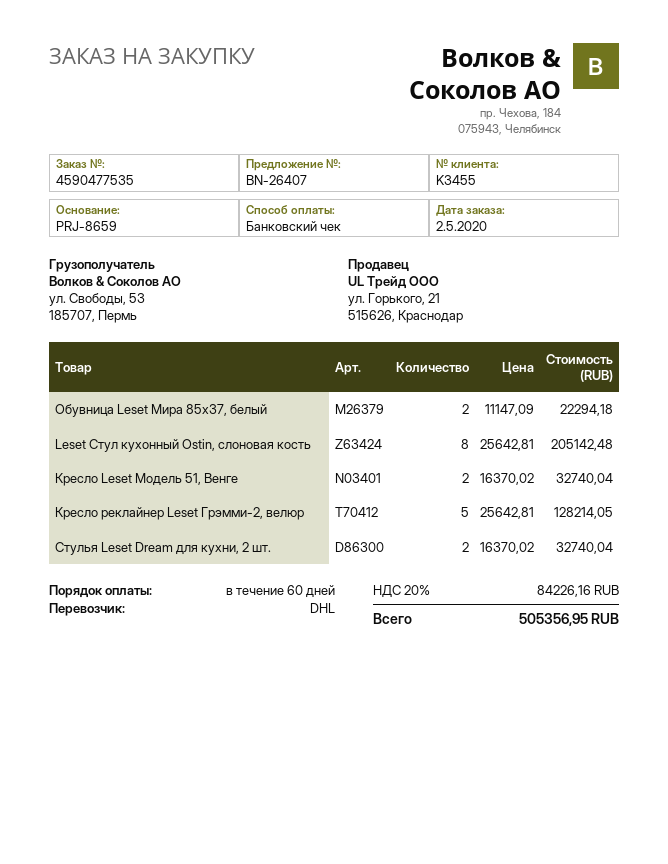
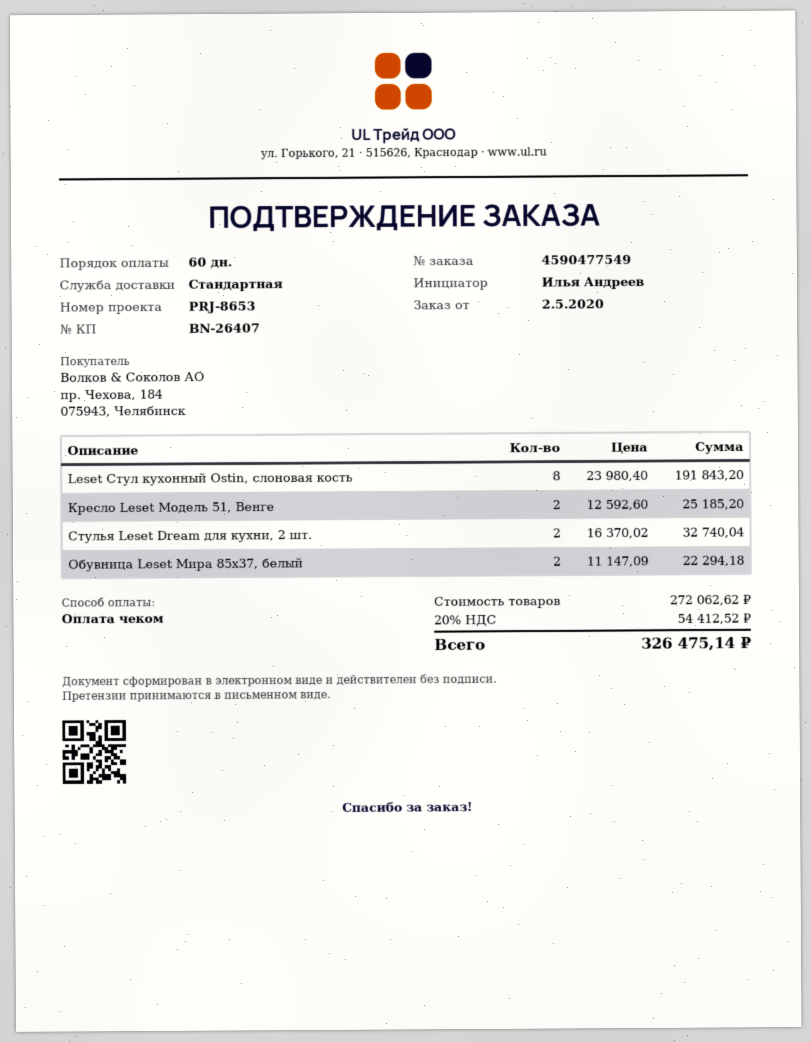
order number: 4590477535 -> 4590477549
reference: PRJ-8659 -> PRJ-8653
shipping method: DHL -> standard
Leset Стул кухонный Ostin, слоновая кость: 8 x 25642.81 = 205142.48 -> 8 x 23980.40 = 191843.20
Кресло Leset Модель 51, Венге: 2 x 16370.02 = 32740.04 -> 2 x 12592.60 = 25185.20
Кресло реклайнер Leset Грэмми-2, велюр: 5 x 25642.81 = 128214.05 -> none
tax: 20% = 84226.16 -> 20% = 54412.52
total: 505356.95 -> 326475.14

